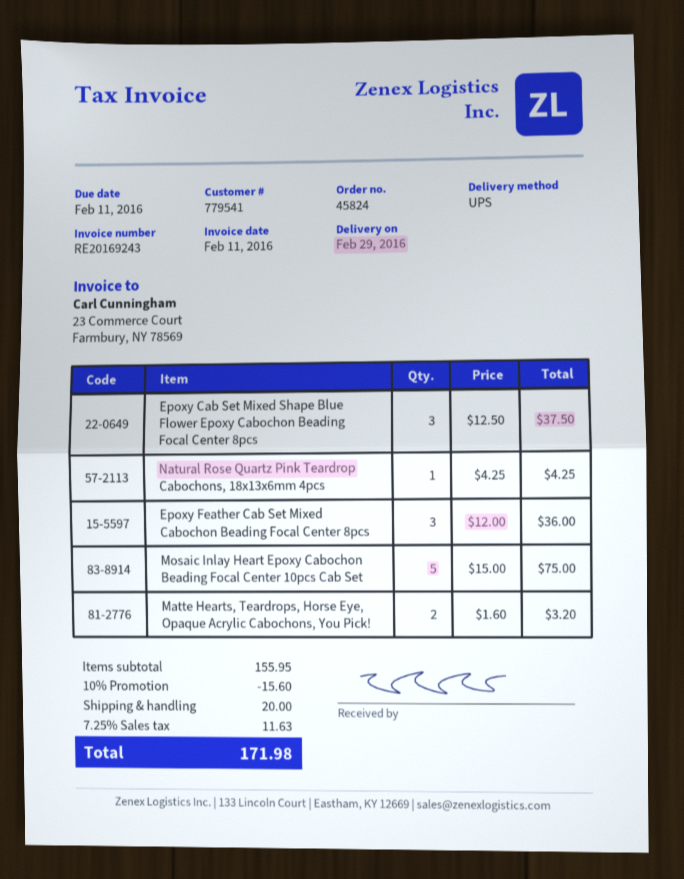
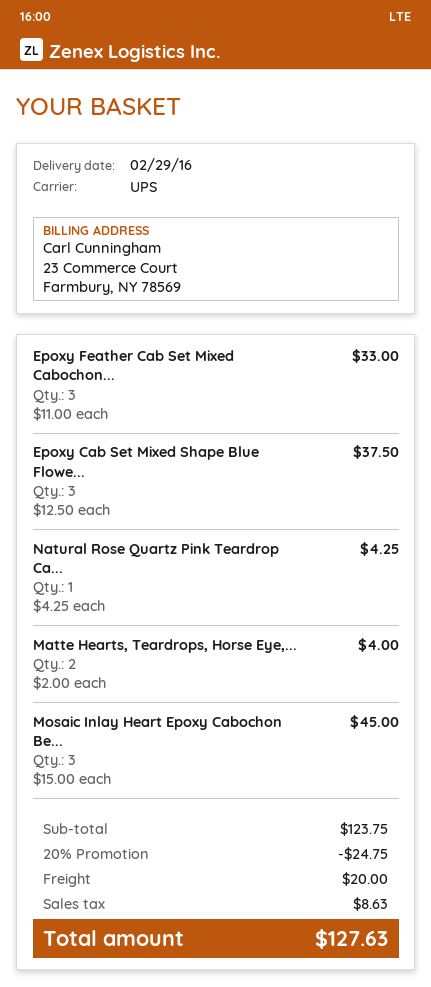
Epoxy Feather Cab Set Mixed Cabochon Beading Focal Center 8pcs: 3 x 12.00 = 36.00 -> 3 x 11.00 = 33.00
Mosaic Inlay Heart Epoxy Cabochon Beading Focal Center 10pcs Cab Set: 5 x 15.00 = 75.00 -> 3 x 15.00 = 45.00
Matte Hearts, Teardrops, Horse Eye, Opaque Acrylic Cabochons, You Pick!: 2 x 1.60 = 3.20 -> 2 x 2.00 = 4.00
subtotal: 155.95 -> 123.75
discount: 10% = 15.60 -> 20% = 24.75
tax: 11.63 -> 8.63
total: 171.98 -> 127.63

